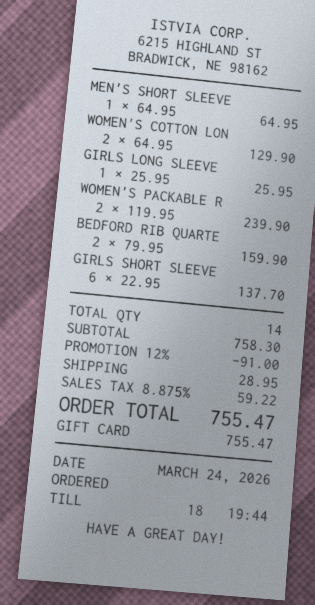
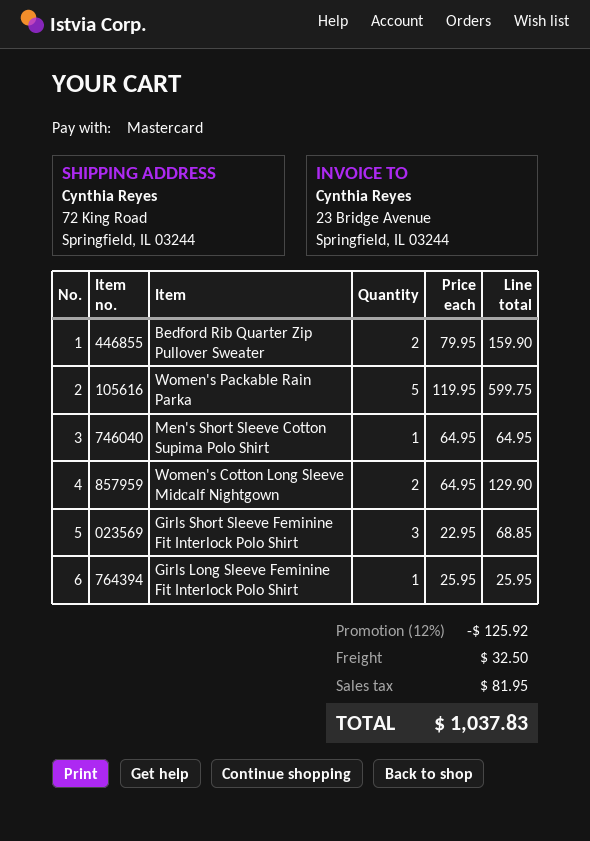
payment method: gift card -> Mastercard
WOMEN'S PACKABLE R: 2 x 119.95 = 239.90 -> 5 x 119.95 = 599.75
GIRLS SHORT SLEEVE: 6 x 22.95 = 137.70 -> 3 x 22.95 = 68.85
discount: 12% = 91.00 -> 12% = 125.92
shipping: 28.95 -> 32.50
tax: 59.22 -> 81.95
total: 755.47 -> 1037.83

